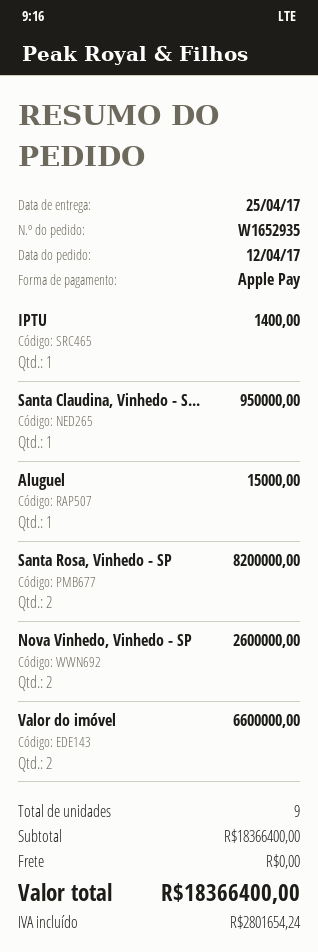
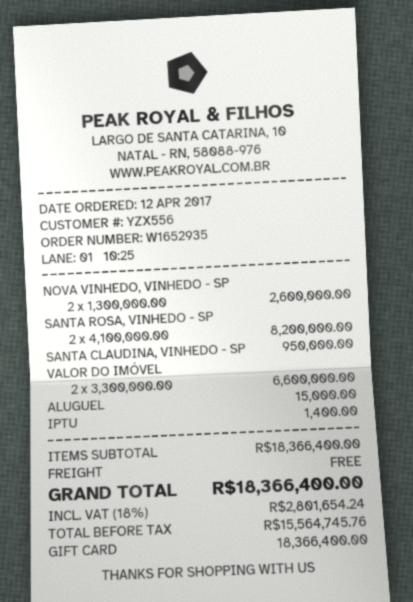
payment method: Apple Pay -> gift card

